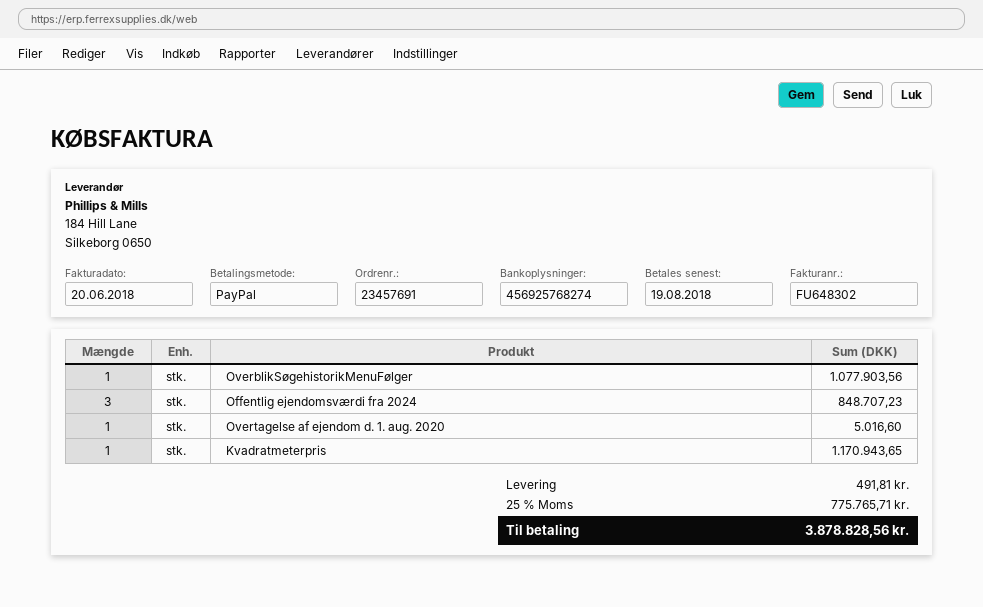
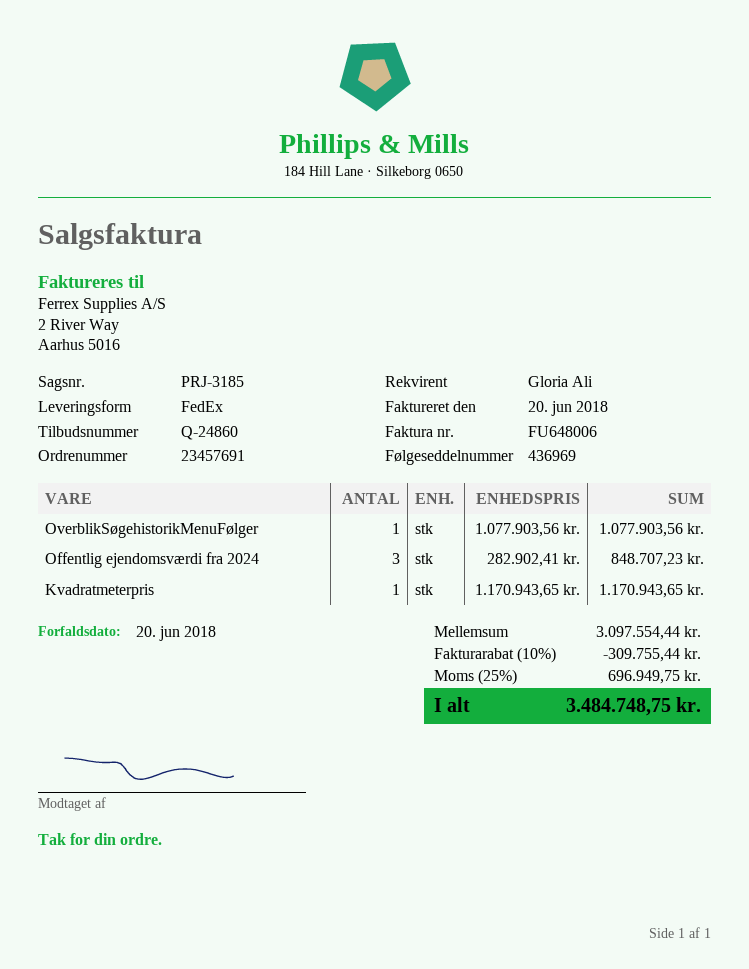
invoice number: FU648302 -> FU648006
due date: 2018-08-19 -> 2018-06-20
Overtagelse af ejendom d. 1. aug. 2020: 1 for 5016.60 -> none
discount: none -> 10% = 309755.44
shipping: 491.81 -> none
tax: 25% = 775765.71 -> 25% = 696949.75
total: 3878828.56 -> 3484748.75

